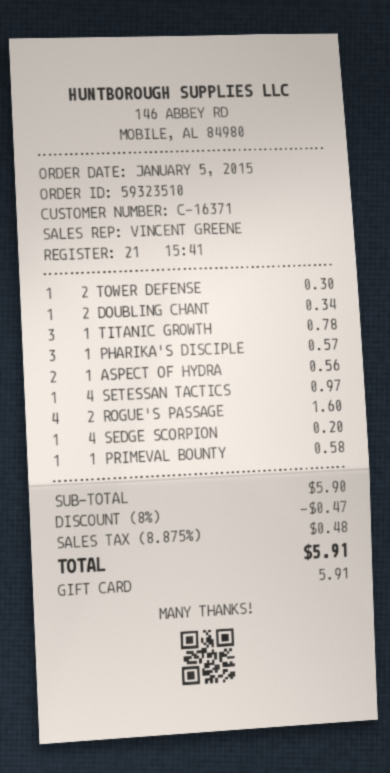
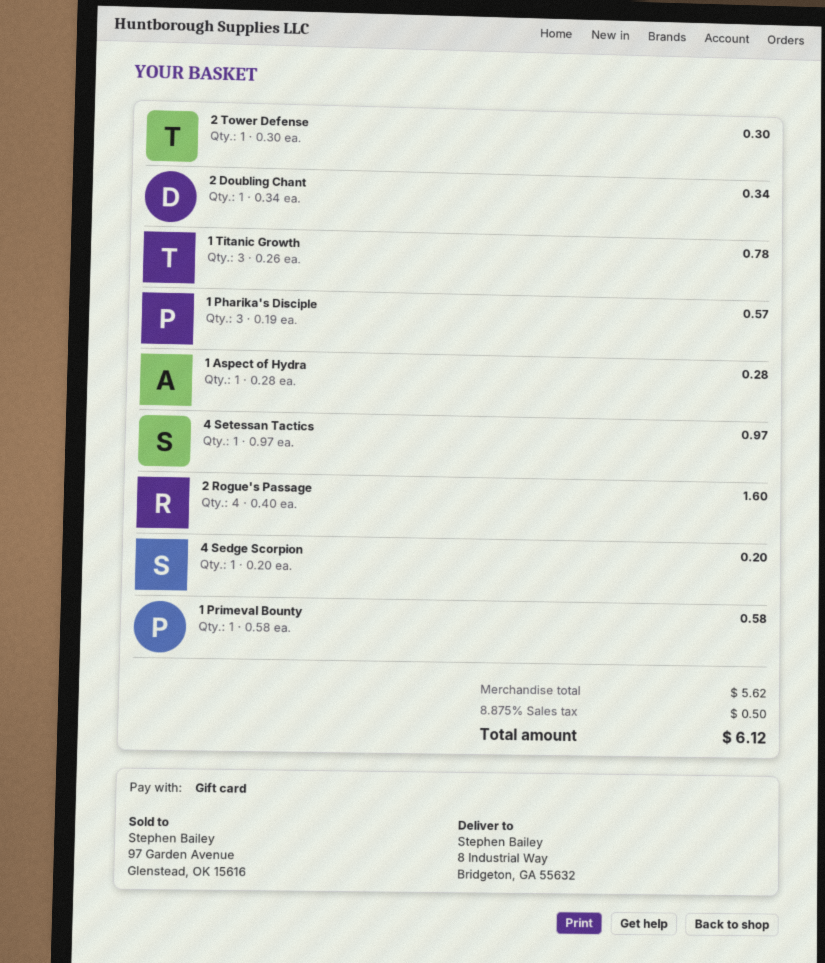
1 ASPECT OF HYDRA: 2 for 0.56 -> 1 for 0.28
subtotal: 5.90 -> 5.62
discount: 8% = 0.47 -> none
tax: 8.875% = 0.48 -> 8.875% = 0.50
total: 5.91 -> 6.12

